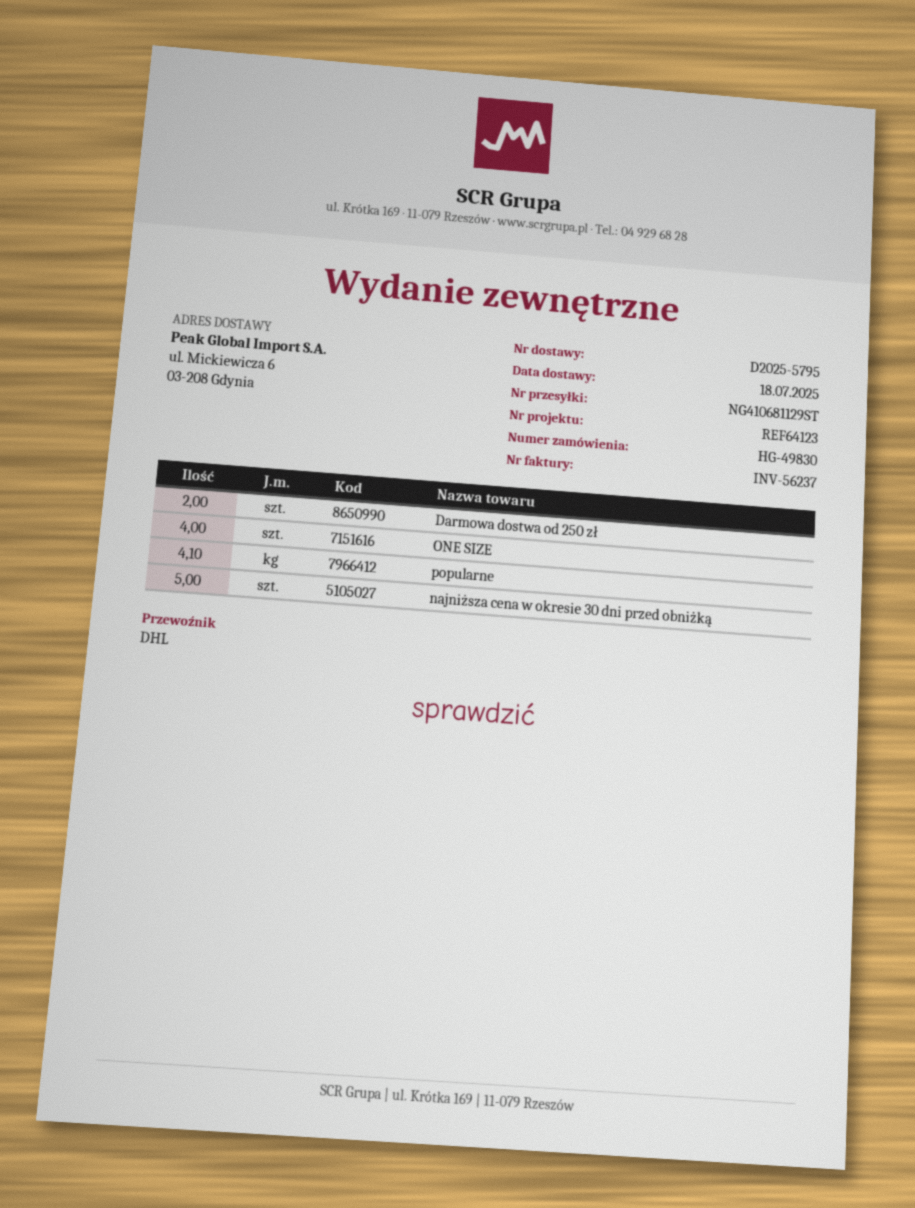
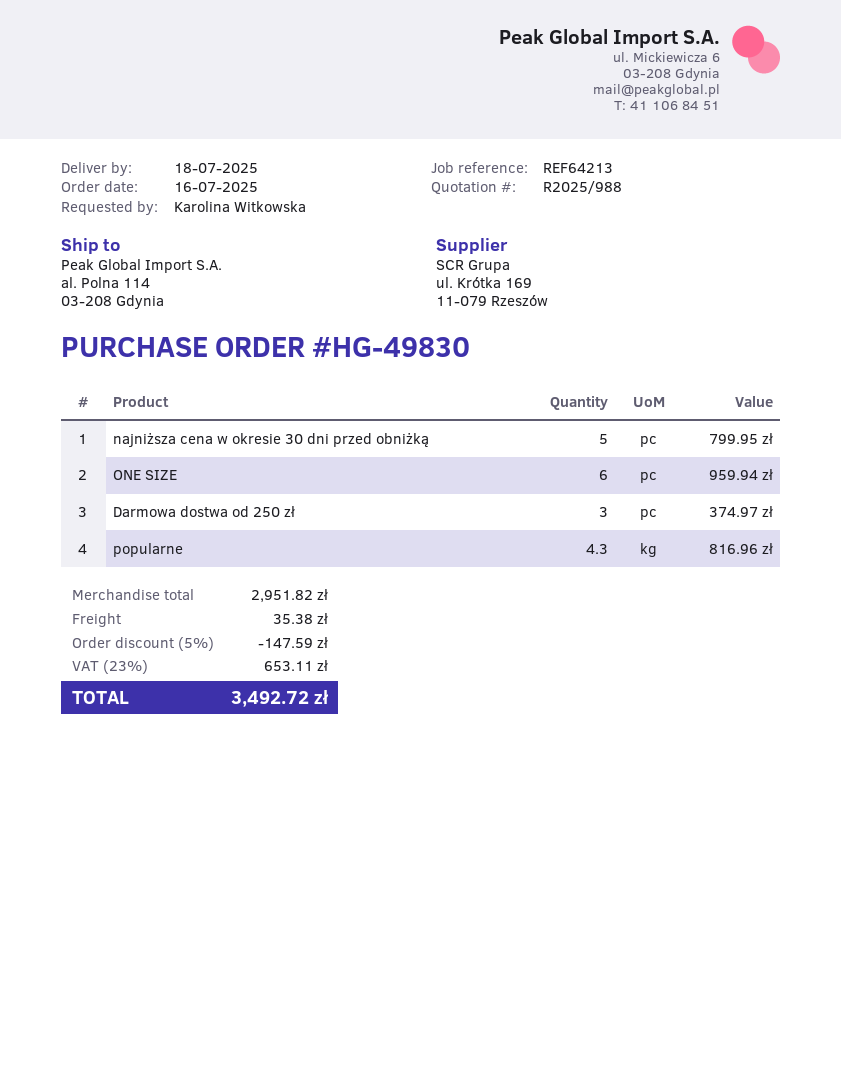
reference: REF64123 -> REF64213
ship to: ul. Mickiewicza 6, 03-208 Gdynia -> al. Polna 114, 03-208 Gdynia
Darmowa dostwa od 250 zł: 2 -> 3
ONE SIZE: 4 -> 6
popularne: 4.1 -> 4.3

